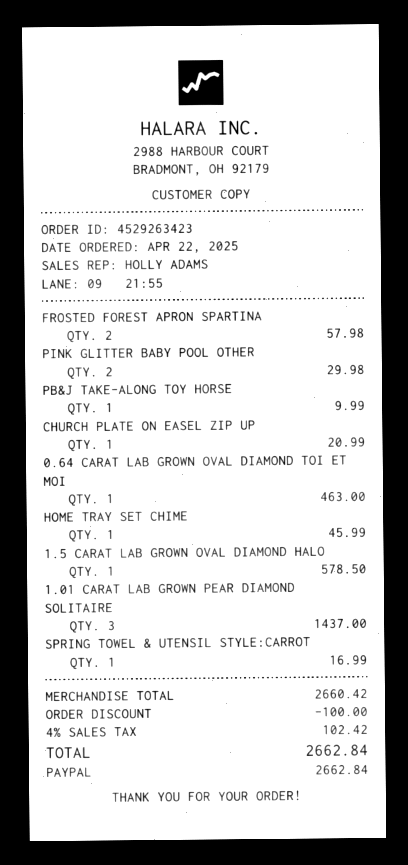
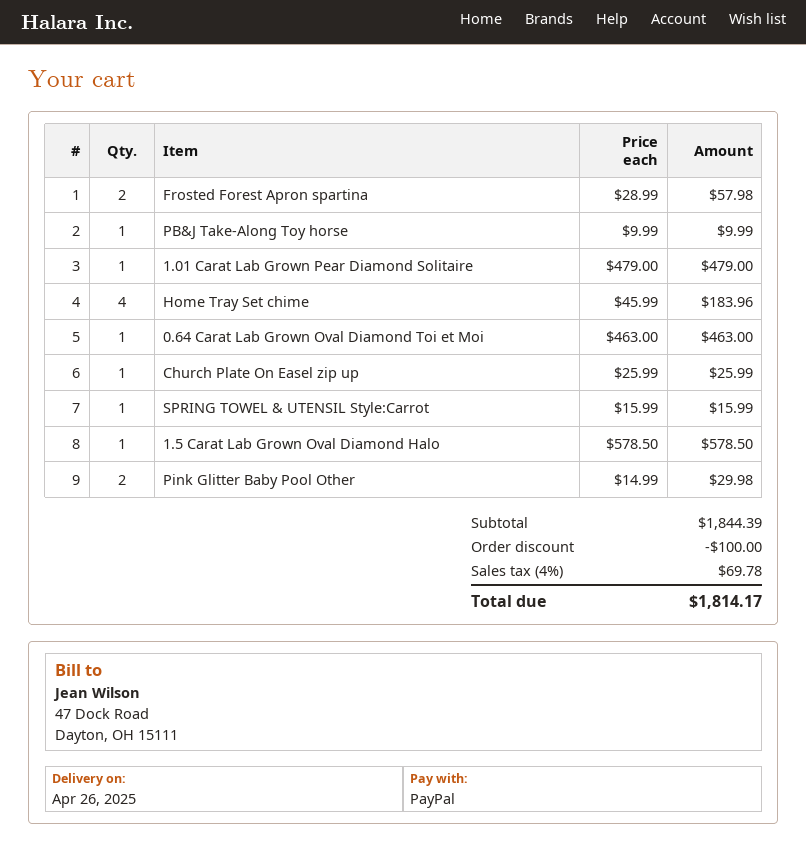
CHURCH PLATE ON EASEL ZIP UP: 1 for 20.99 -> 1 for 25.99
HOME TRAY SET CHIME: 1 for 45.99 -> 4 for 183.96
1.01 CARAT LAB GROWN PEAR DIAMOND SOLITAIRE: 3 for 1437.00 -> 1 for 479.00
SPRING TOWEL & UTENSIL STYLE:CARROT: 1 for 16.99 -> 1 for 15.99
subtotal: 2660.42 -> 1844.39
tax: 4% = 102.42 -> 4% = 69.78
total: 2662.84 -> 1814.17

